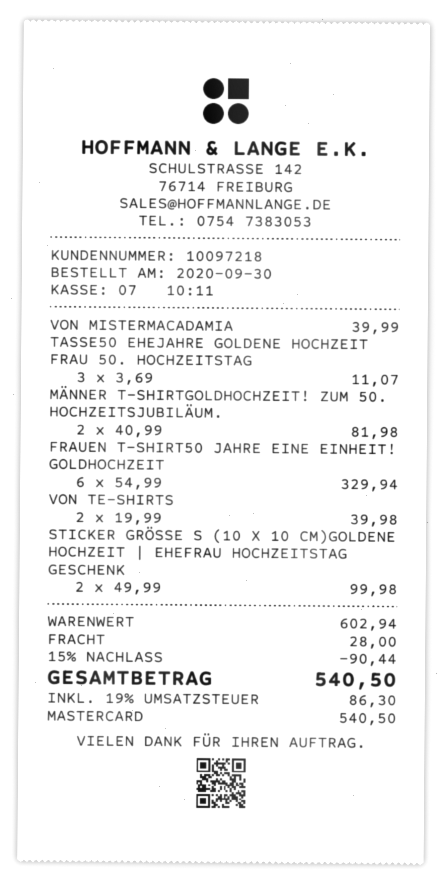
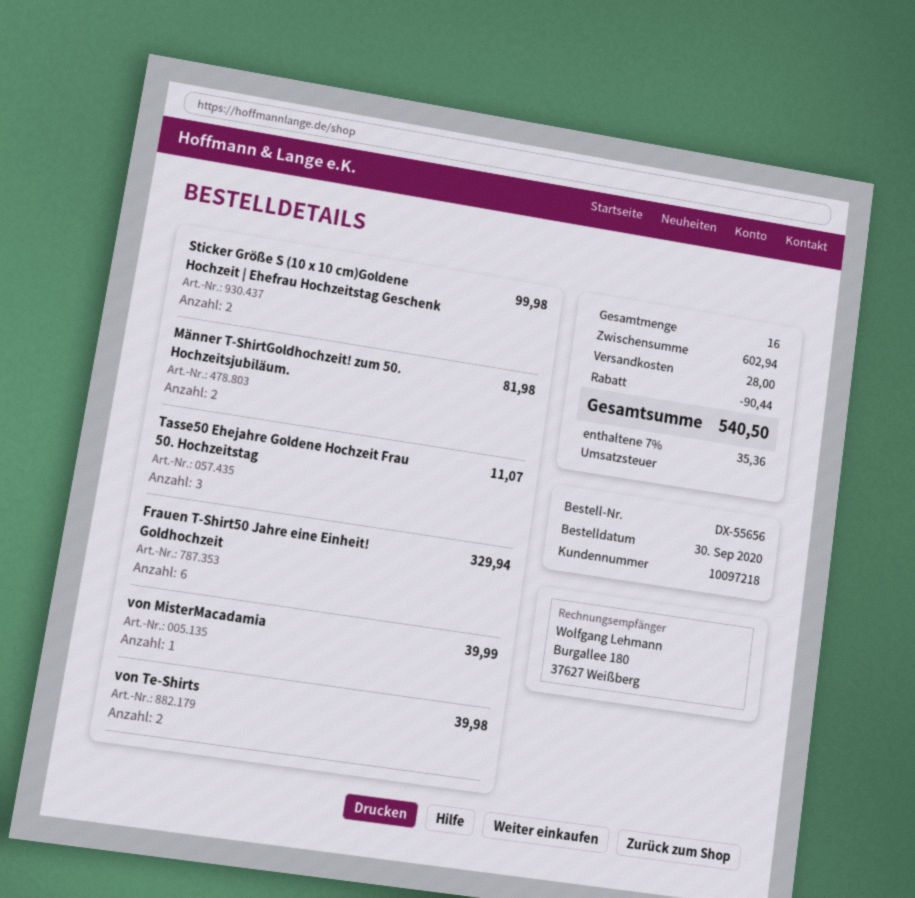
tax: 19% = 86.30 -> 7% = 35.36

